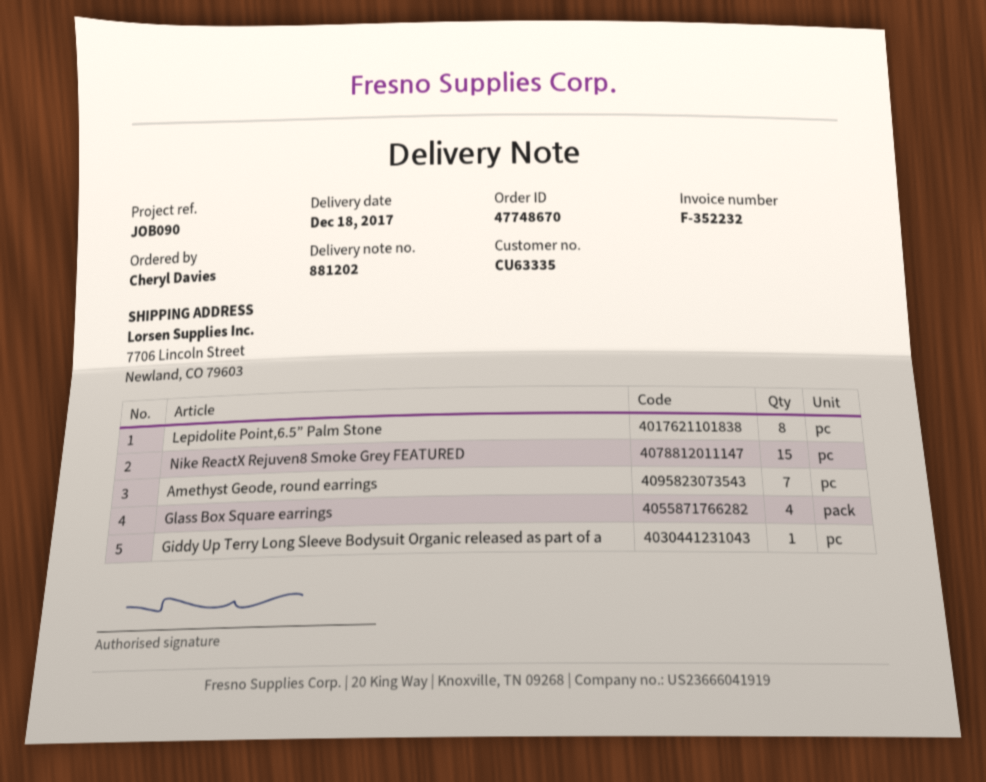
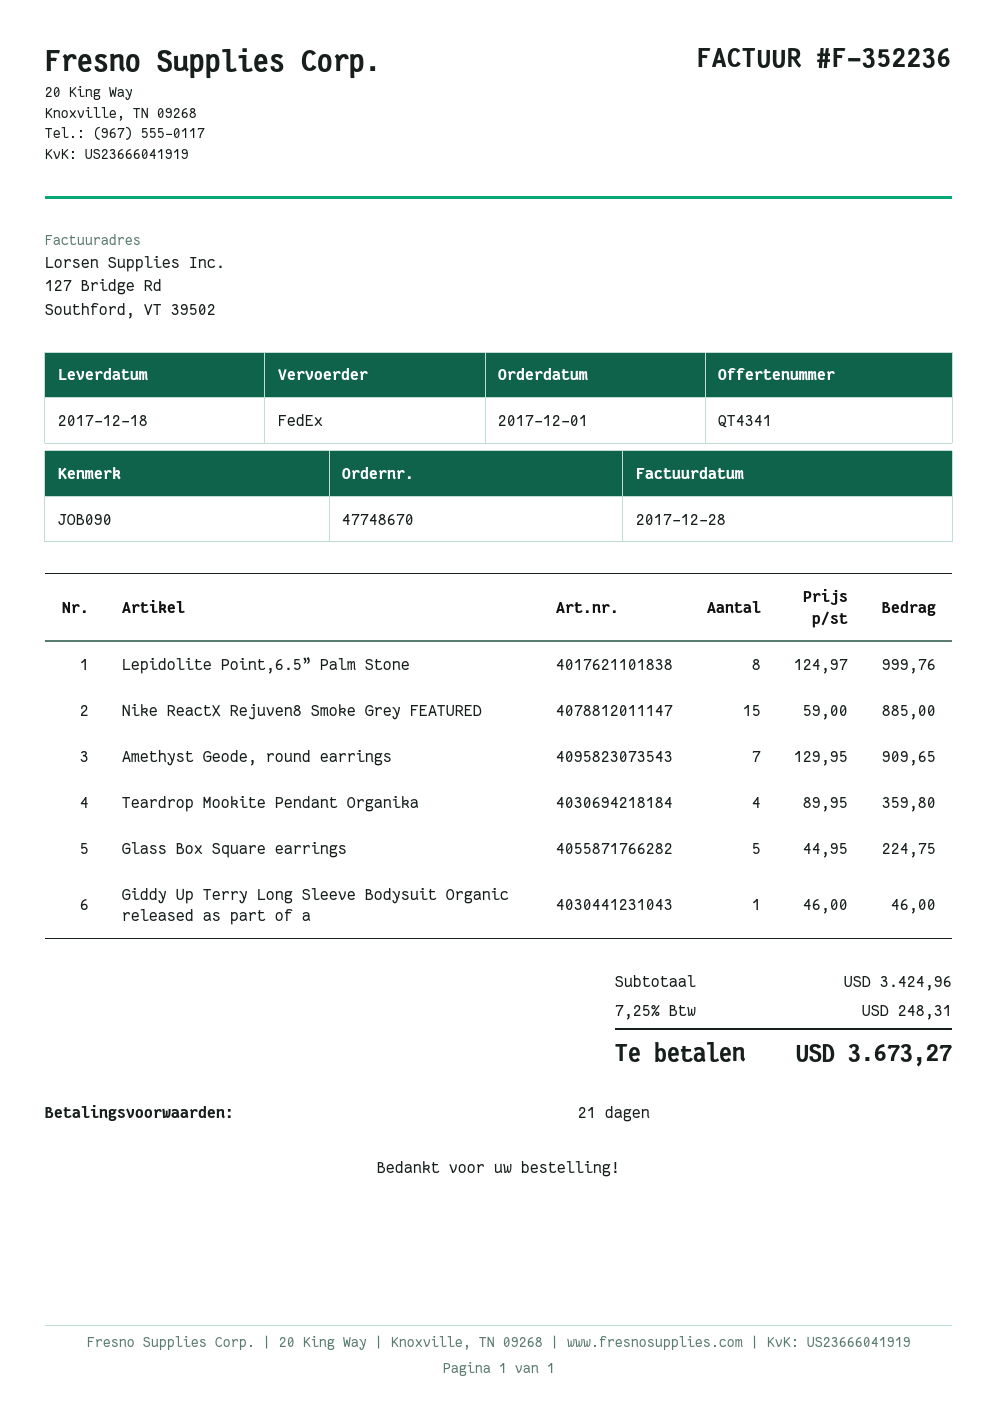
invoice number: F-352232 -> F-352236
Glass Box Square earrings: 4 -> 5
Teardrop Mookite Pendant Organika: none -> 4

